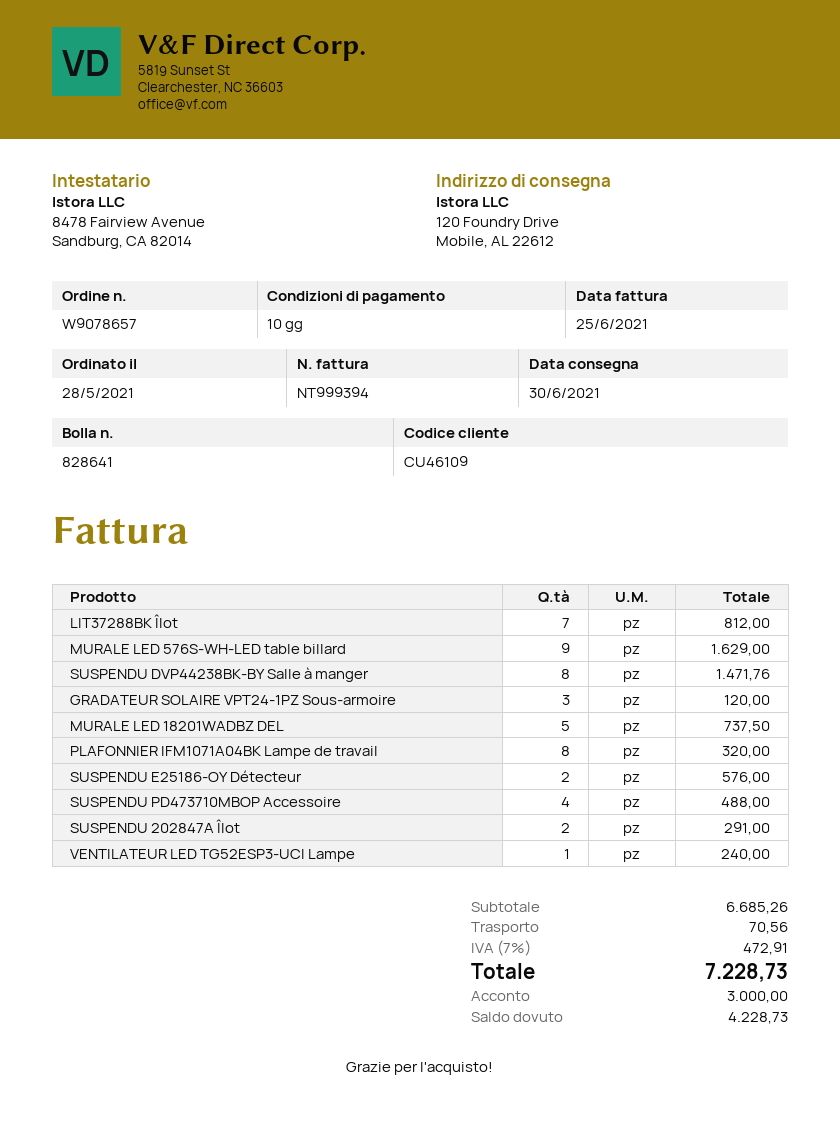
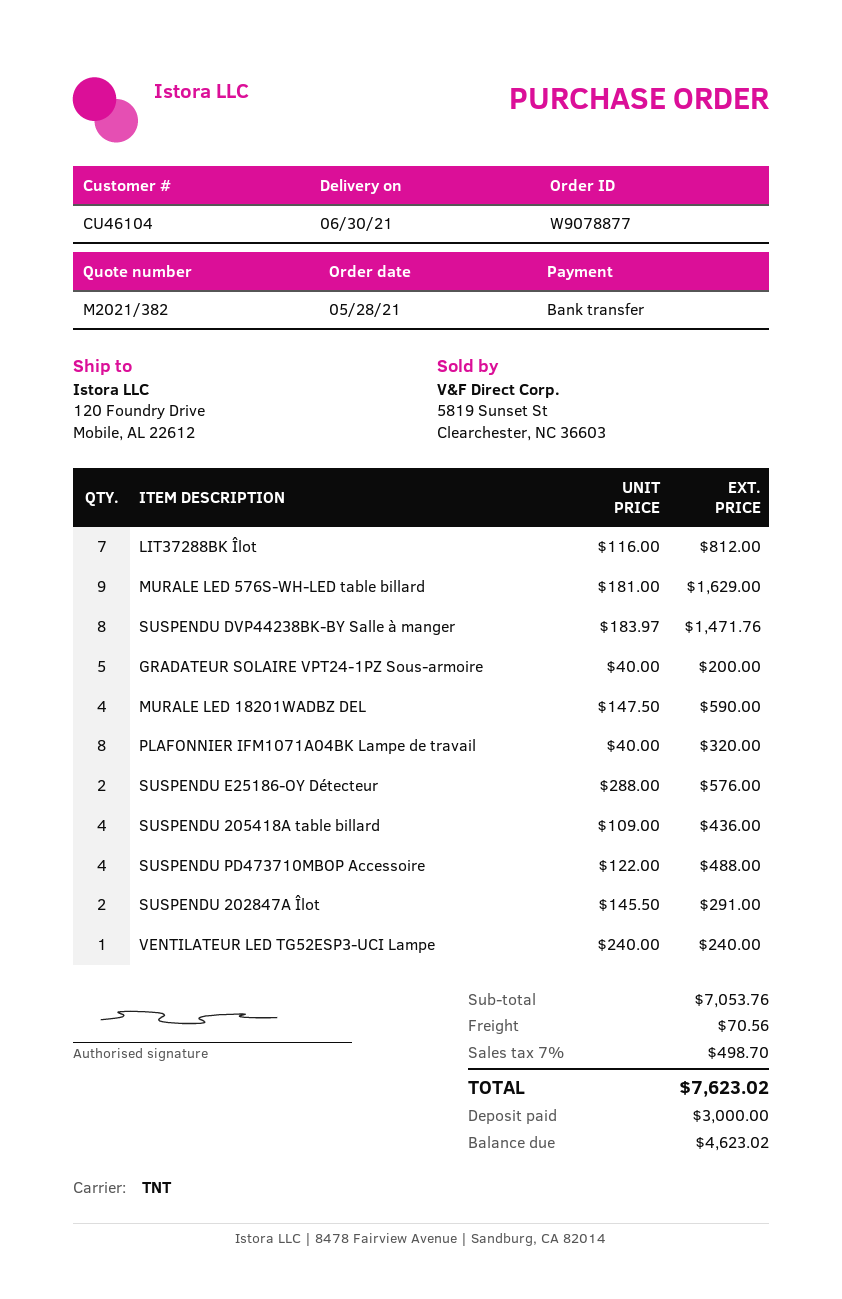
order number: W9078657 -> W9078877
customer number: CU46109 -> CU46104
GRADATEUR SOLAIRE VPT24-1PZ Sous-armoire: 3 for 120.00 -> 5 for 200.00
MURALE LED 18201WADBZ DEL: 5 for 737.50 -> 4 for 590.00
SUSPENDU 205418A table billard: none -> 4 for 436.00
subtotal: 6685.26 -> 7053.76
tax: 7% = 472.91 -> 7% = 498.70
total: 7228.73 -> 7623.02
balance: 4228.73 -> 4623.02

